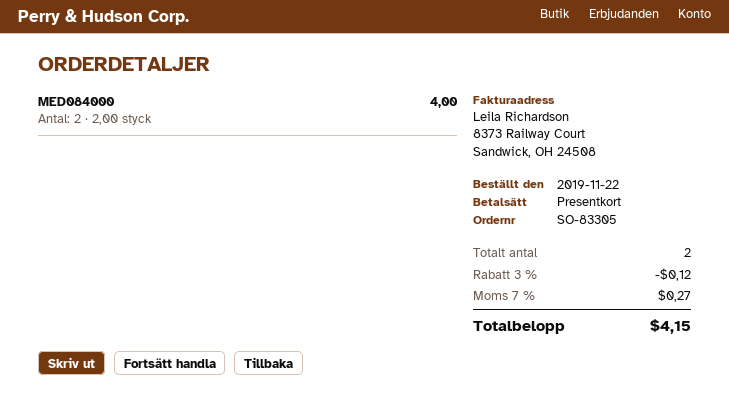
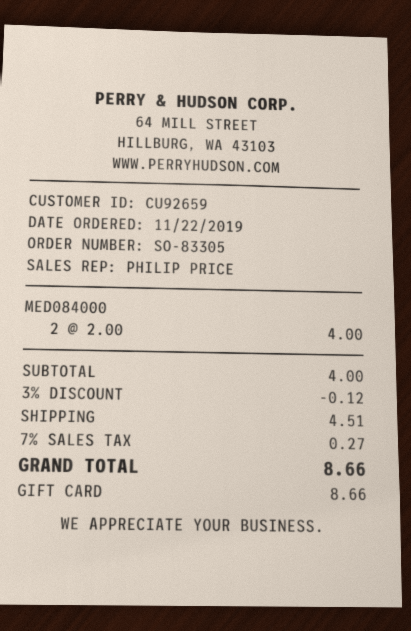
shipping: none -> 4.51
total: 4.15 -> 8.66

